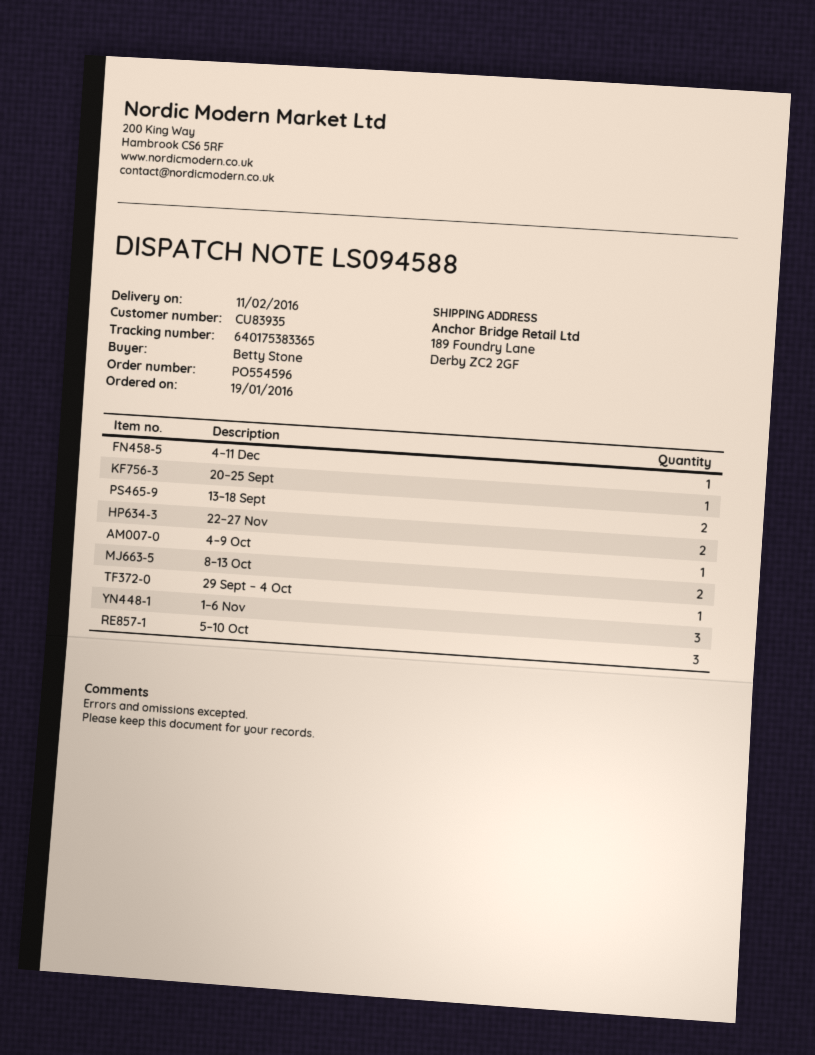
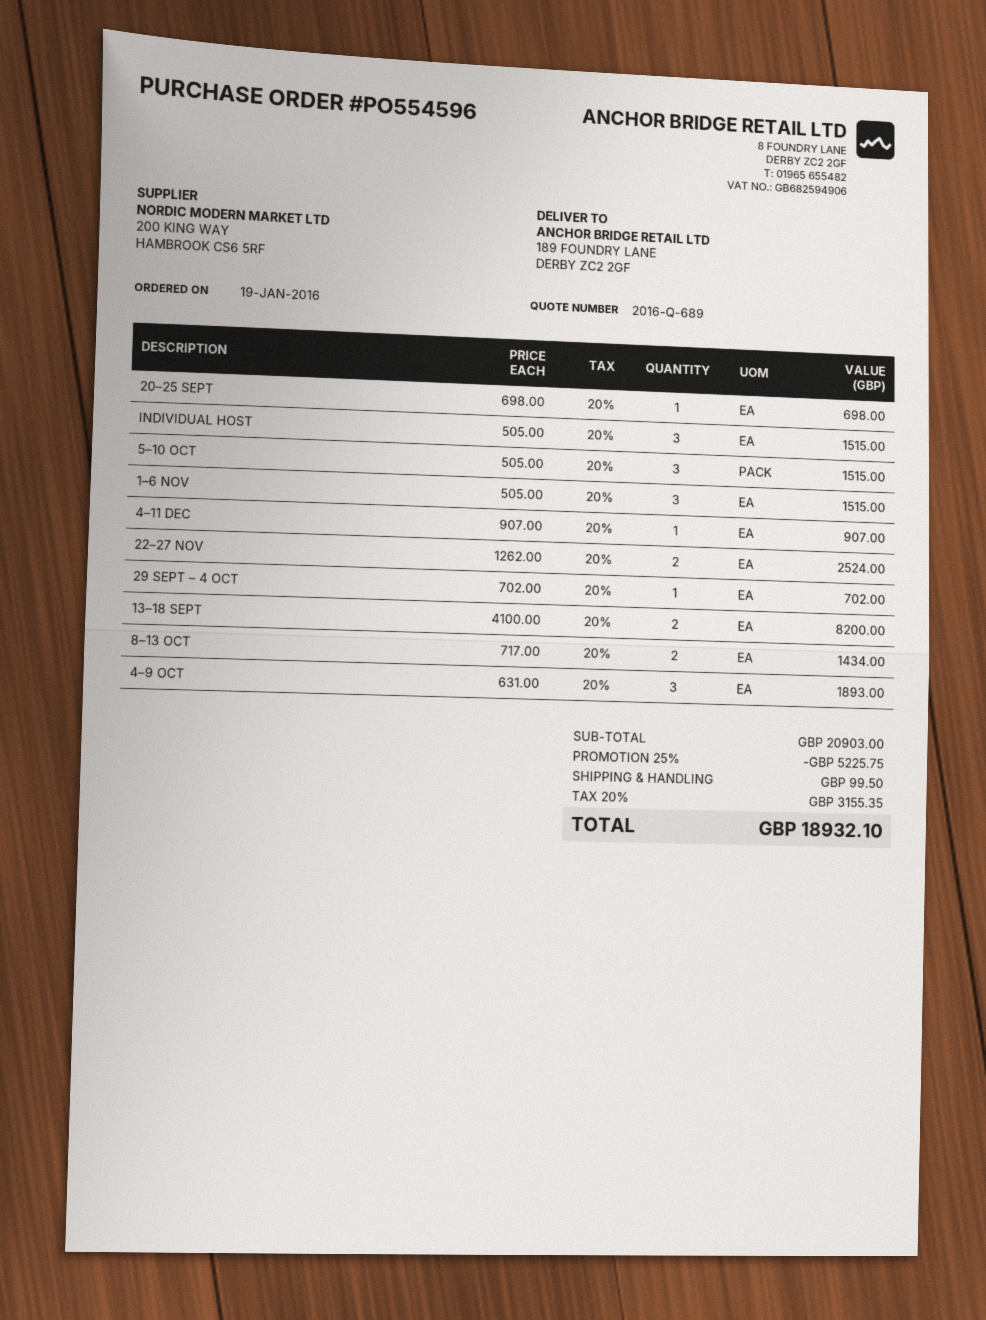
4–9 Oct: 1 -> 3
INDIVIDUAL HOST: none -> 3

